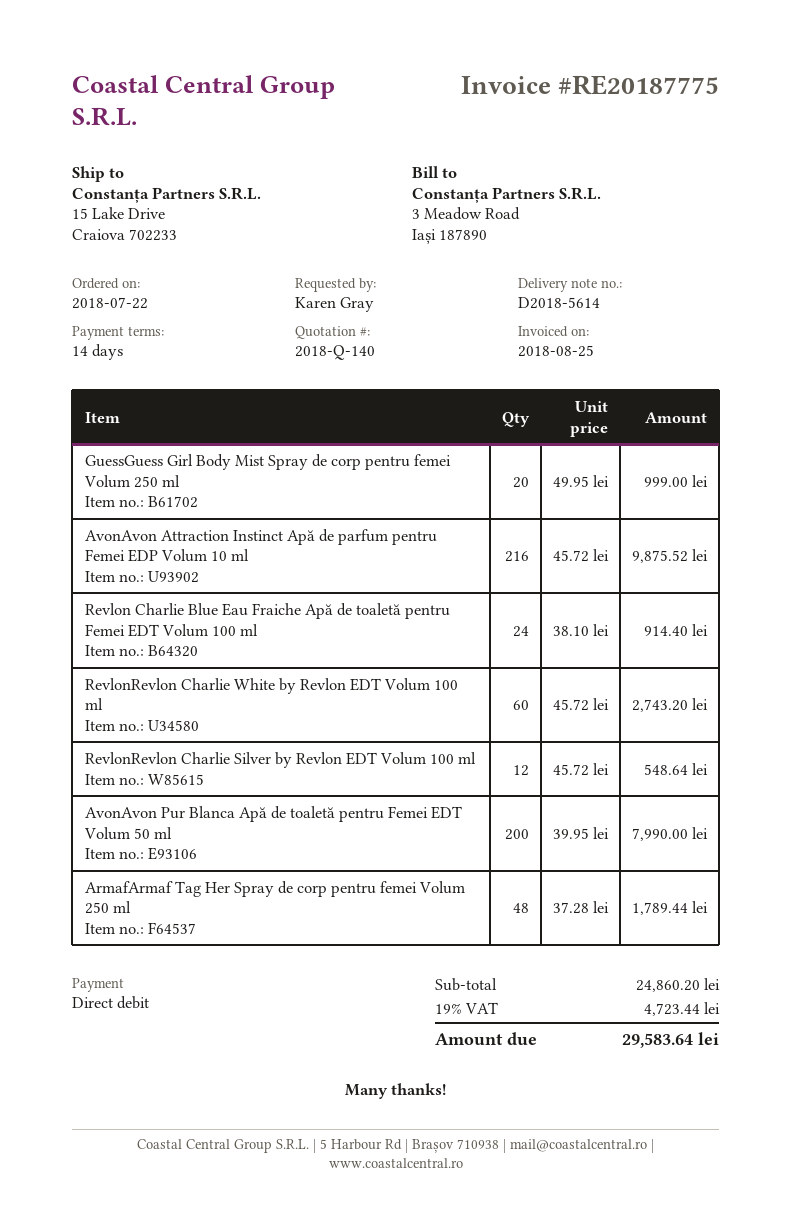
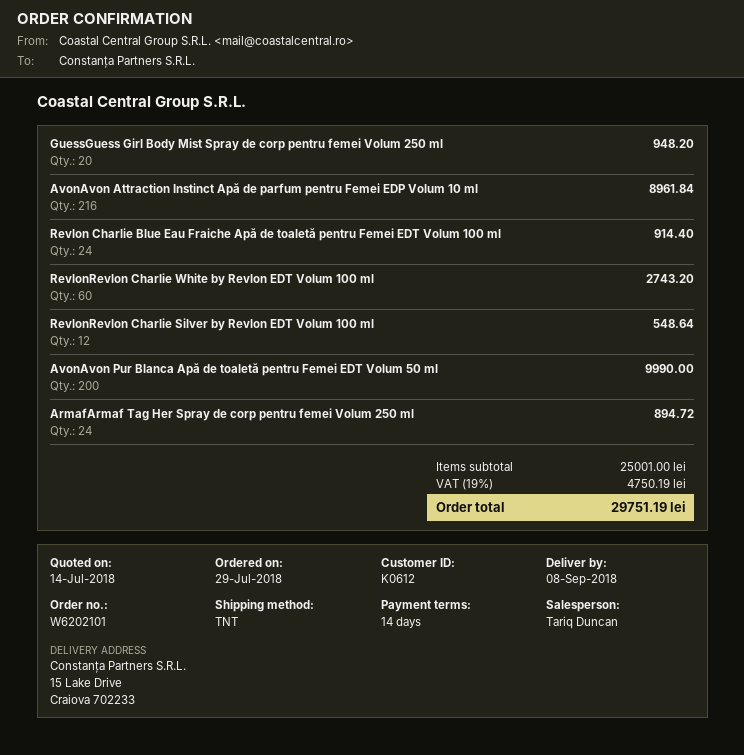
order date: 2018-07-22 -> 2018-07-29
GuessGuess Girl Body Mist Spray de corp pentru femei Volum 250 ml: 20 for 999.00 -> 20 for 948.20
AvonAvon Attraction Instinct Apă de parfum pentru Femei EDP Volum 10 ml: 216 for 9875.52 -> 216 for 8961.84
AvonAvon Pur Blanca Apă de toaletă pentru Femei EDT Volum 50 ml: 200 for 7990.00 -> 200 for 9990.00
ArmafArmaf Tag Her Spray de corp pentru femei Volum 250 ml: 48 for 1789.44 -> 24 for 894.72
subtotal: 24860.20 -> 25001.00
tax: 19% = 4723.44 -> 19% = 4750.19
total: 29583.64 -> 29751.19

